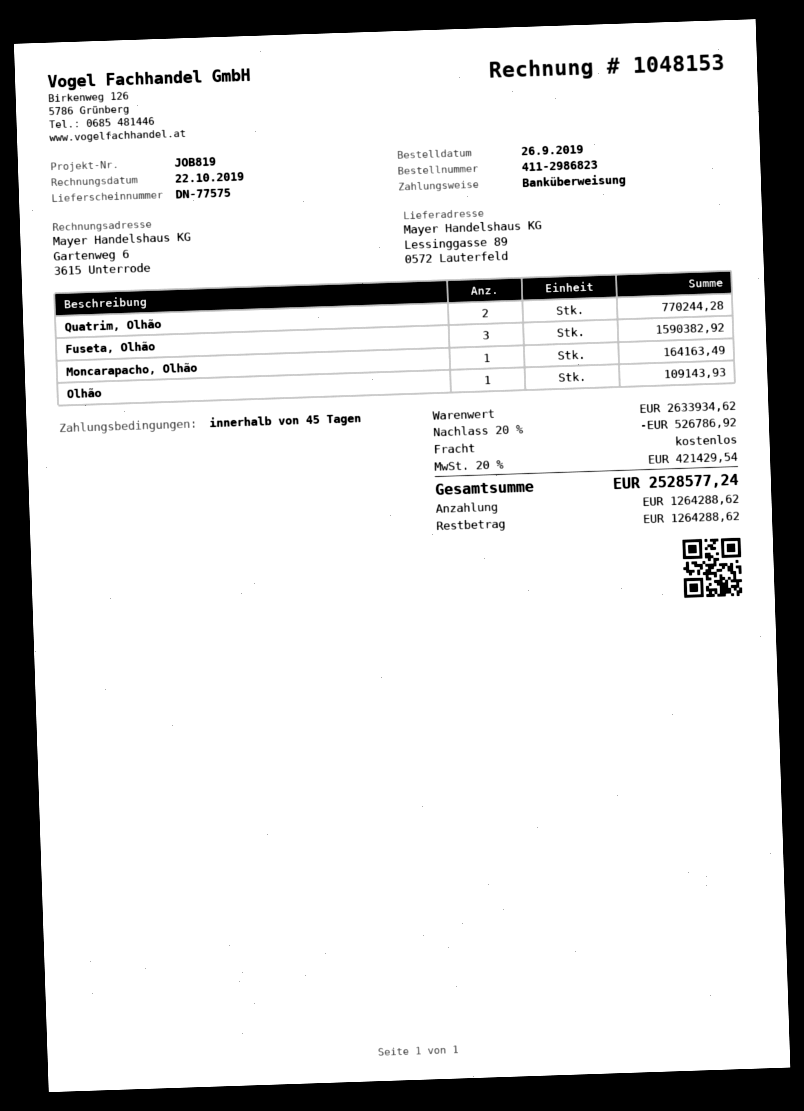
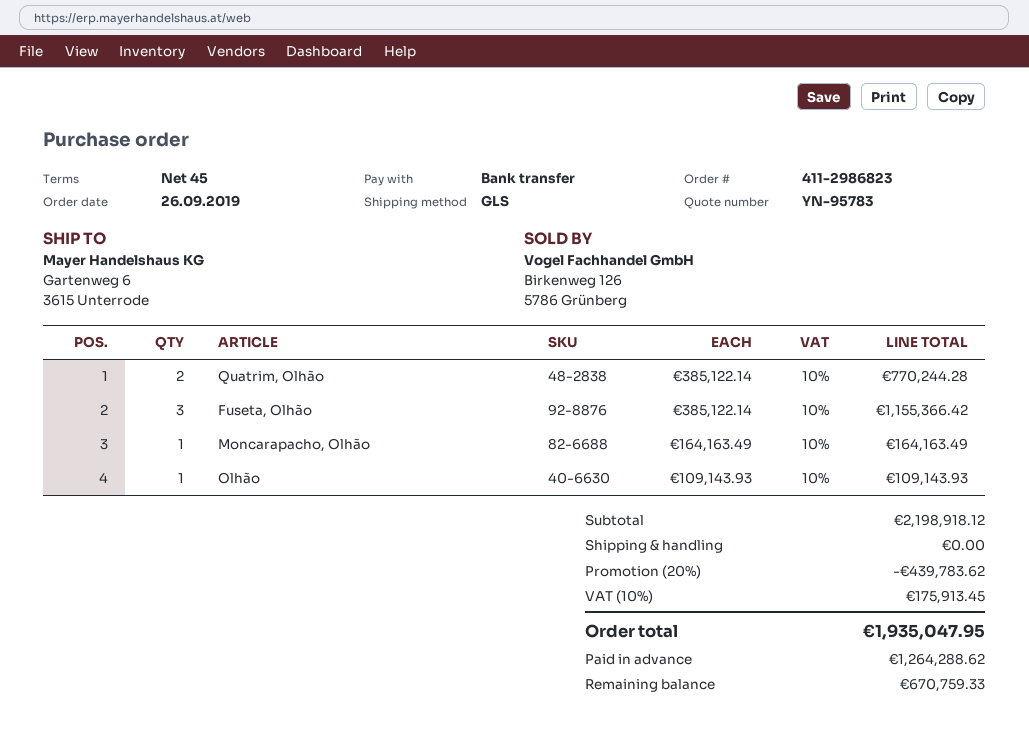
ship to: Lessinggasse 89, 0572 Lauterfeld -> Gartenweg 6, 3615 Unterrode
Fuseta, Olhão: 3 for 1590382.92 -> 3 for 1155366.42
subtotal: 2633934.62 -> 2198918.12
discount: 20% = 526786.92 -> 20% = 439783.62
tax: 20% = 421429.54 -> 10% = 175913.45
total: 2528577.24 -> 1935047.95
balance: 1264288.62 -> 670759.33

